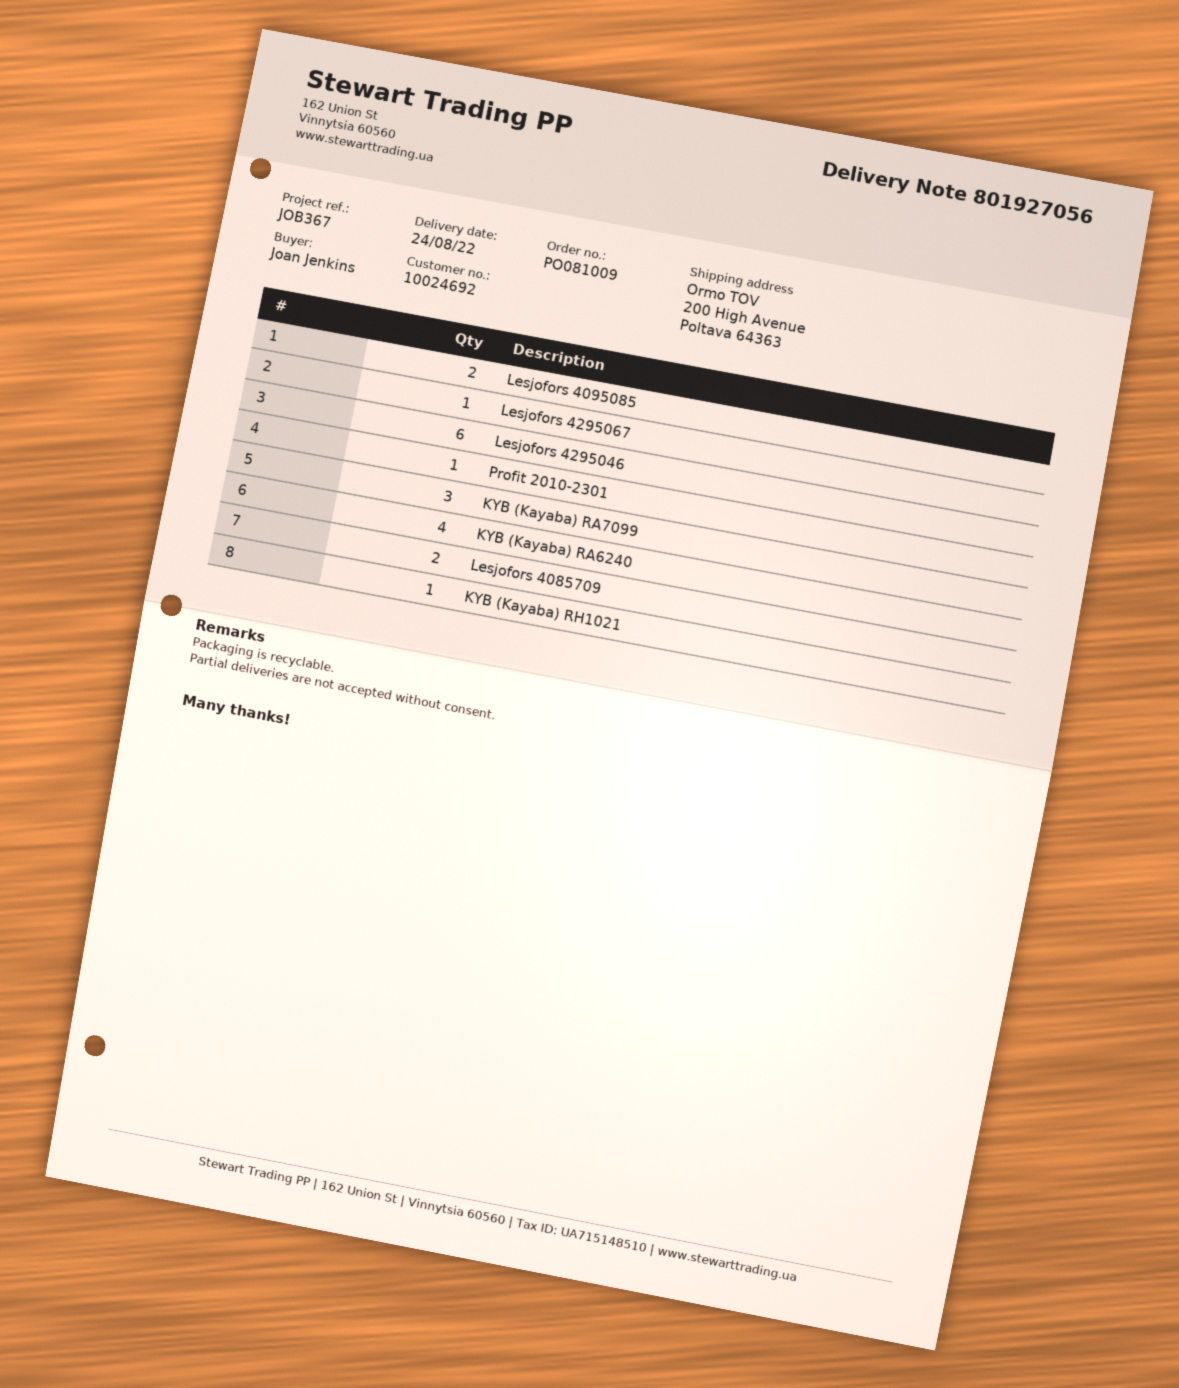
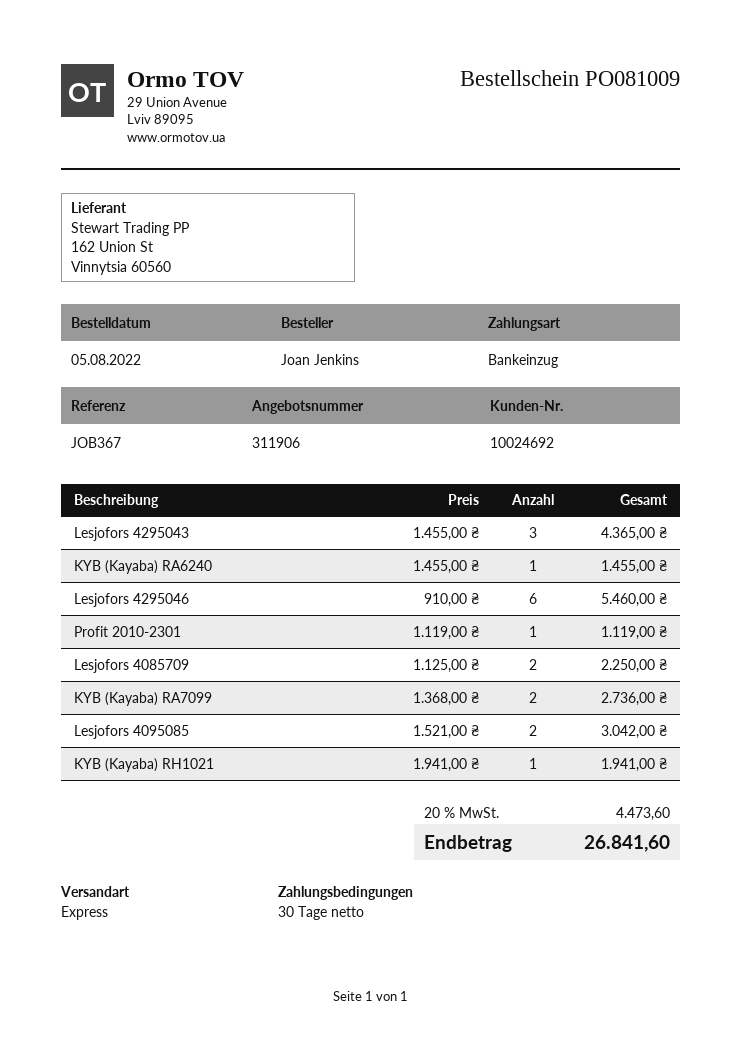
Lesjofors 4295067: 1 -> none
KYB (Kayaba) RA7099: 3 -> 2
KYB (Kayaba) RA6240: 4 -> 1
Lesjofors 4295043: none -> 3

